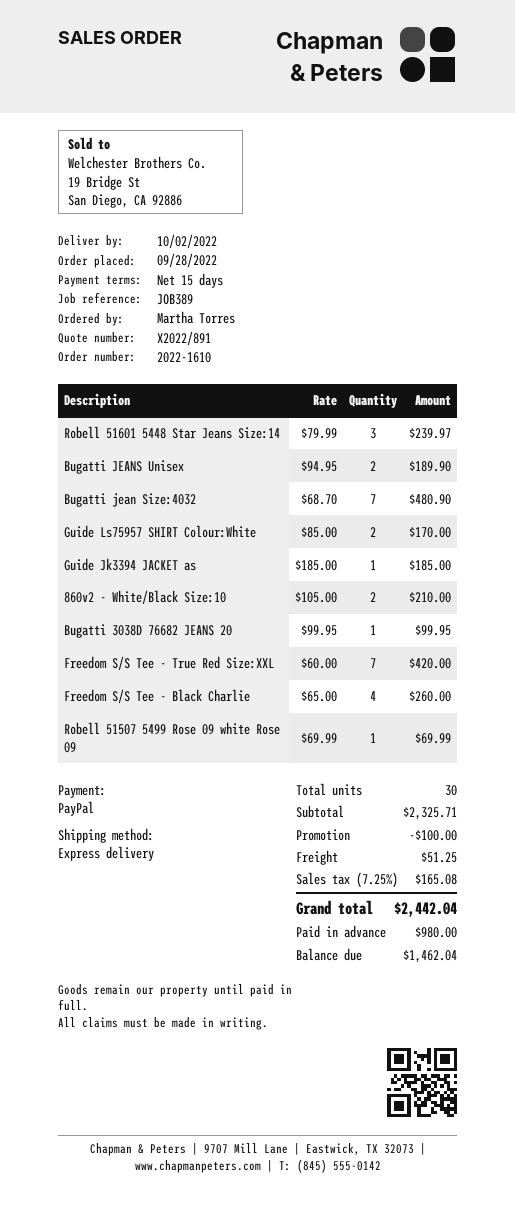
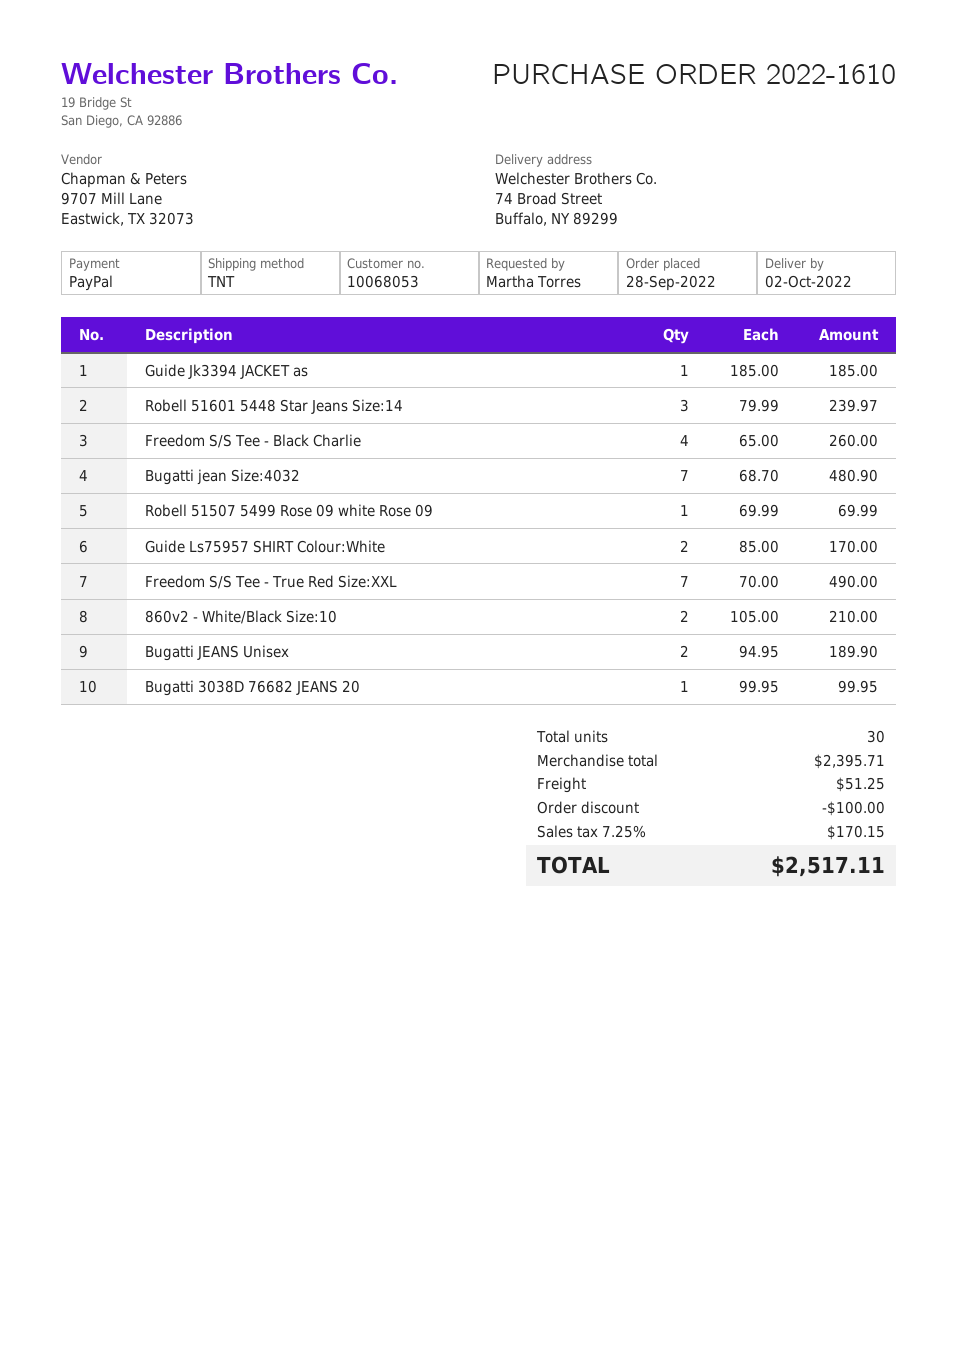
shipping method: express -> TNT
Freedom S/S Tee - True Red Size:XXL: 7 x 60.00 = 420.00 -> 7 x 70.00 = 490.00
subtotal: 2325.71 -> 2395.71
tax: 7.25% = 165.08 -> 7.25% = 170.15
total: 2442.04 -> 2517.11

